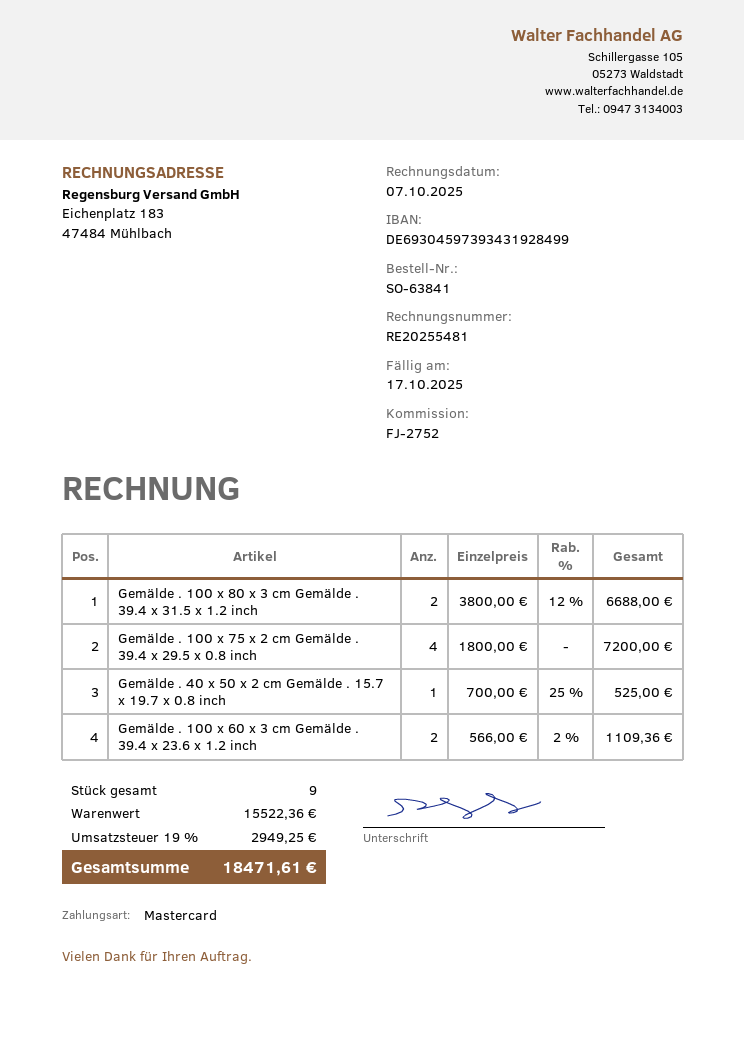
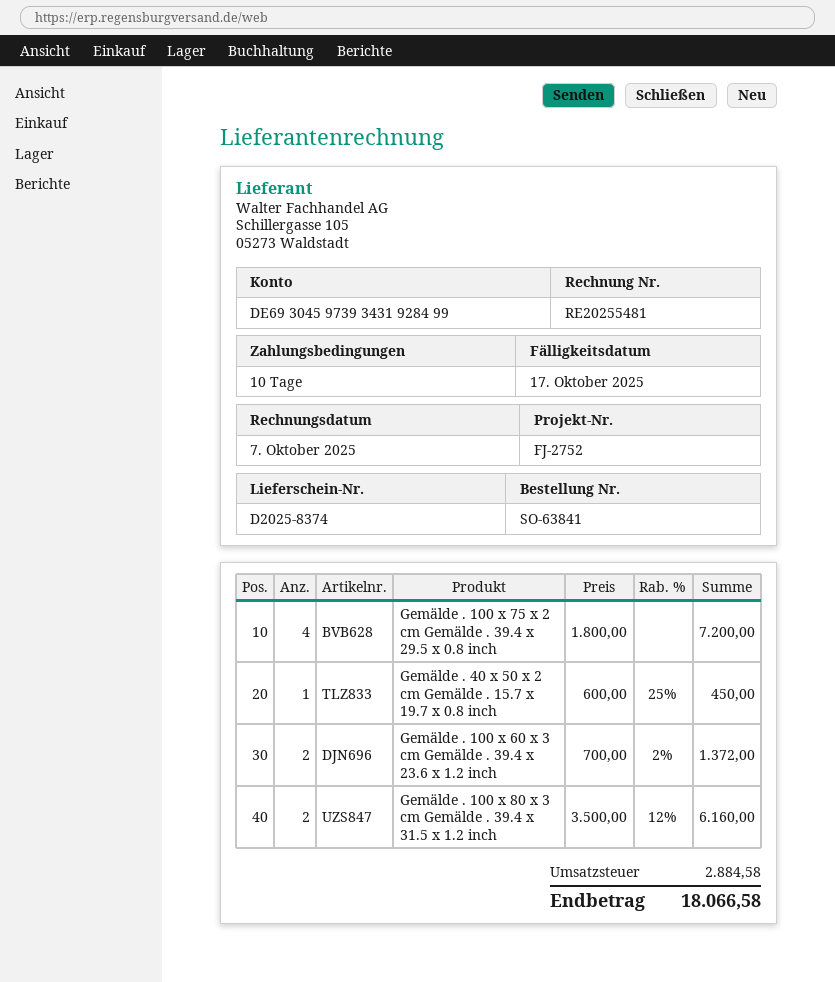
Gemälde . 100 x 80 x 3 cm Gemälde . 39.4 x 31.5 x 1.2 inch: 2 x 3800.00 - 12% = 6688.00 -> 2 x 3500.00 - 12% = 6160.00
Gemälde . 40 x 50 x 2 cm Gemälde . 15.7 x 19.7 x 0.8 inch: 1 x 700.00 - 25% = 525.00 -> 1 x 600.00 - 25% = 450.00
Gemälde . 100 x 60 x 3 cm Gemälde . 39.4 x 23.6 x 1.2 inch: 2 x 566.00 - 2% = 1109.36 -> 2 x 700.00 - 2% = 1372.00
tax: 2949.25 -> 2884.58
total: 18471.61 -> 18066.58

